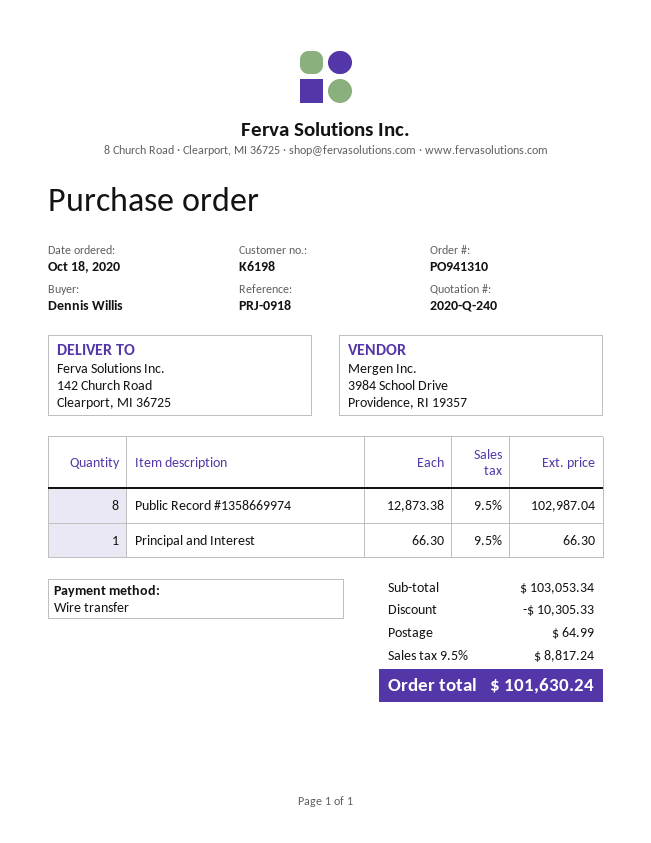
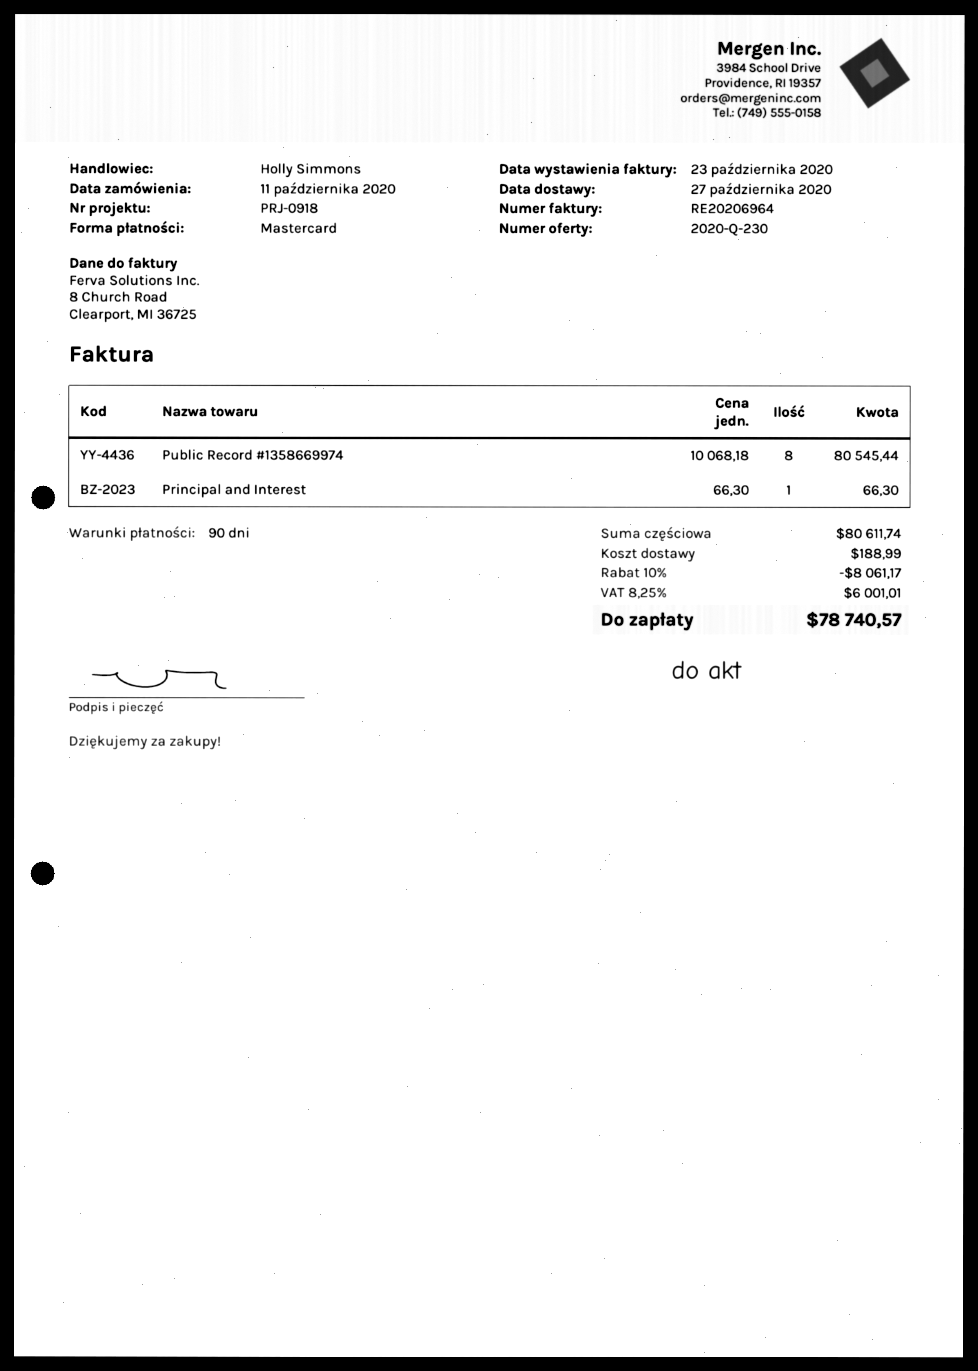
quote number: 2020-Q-240 -> 2020-Q-230
order date: 2020-10-18 -> 2020-10-11
payment method: bank transfer -> Mastercard
Public Record #1358669974: 8 x 12873.38 = 102987.04 -> 8 x 10068.18 = 80545.44
subtotal: 103053.34 -> 80611.74
discount: 10305.33 -> 8061.17
shipping: 64.99 -> 188.99
tax: 9.5% = 8817.24 -> 8.25% = 6001.01
total: 101630.24 -> 78740.57

